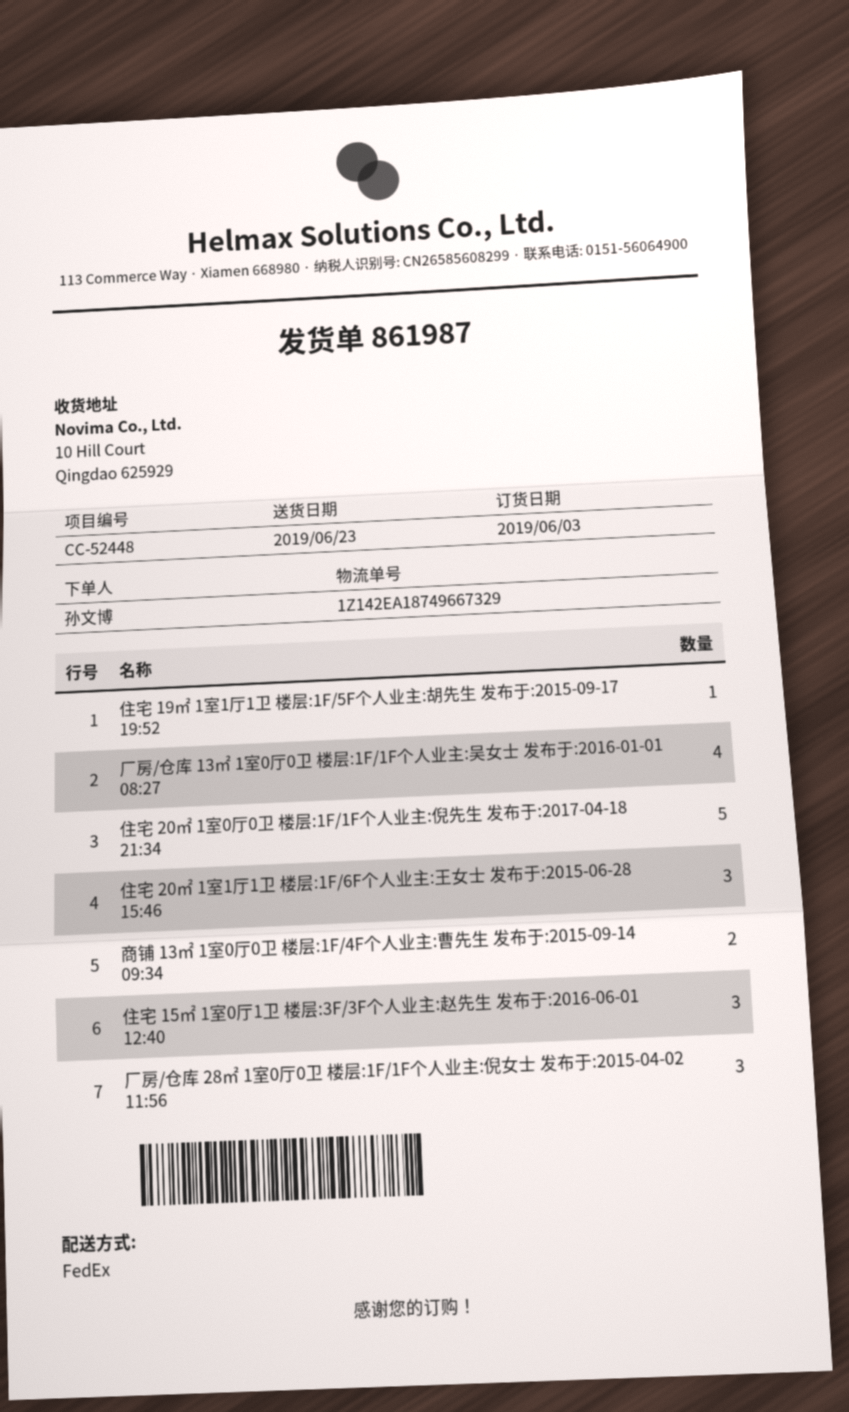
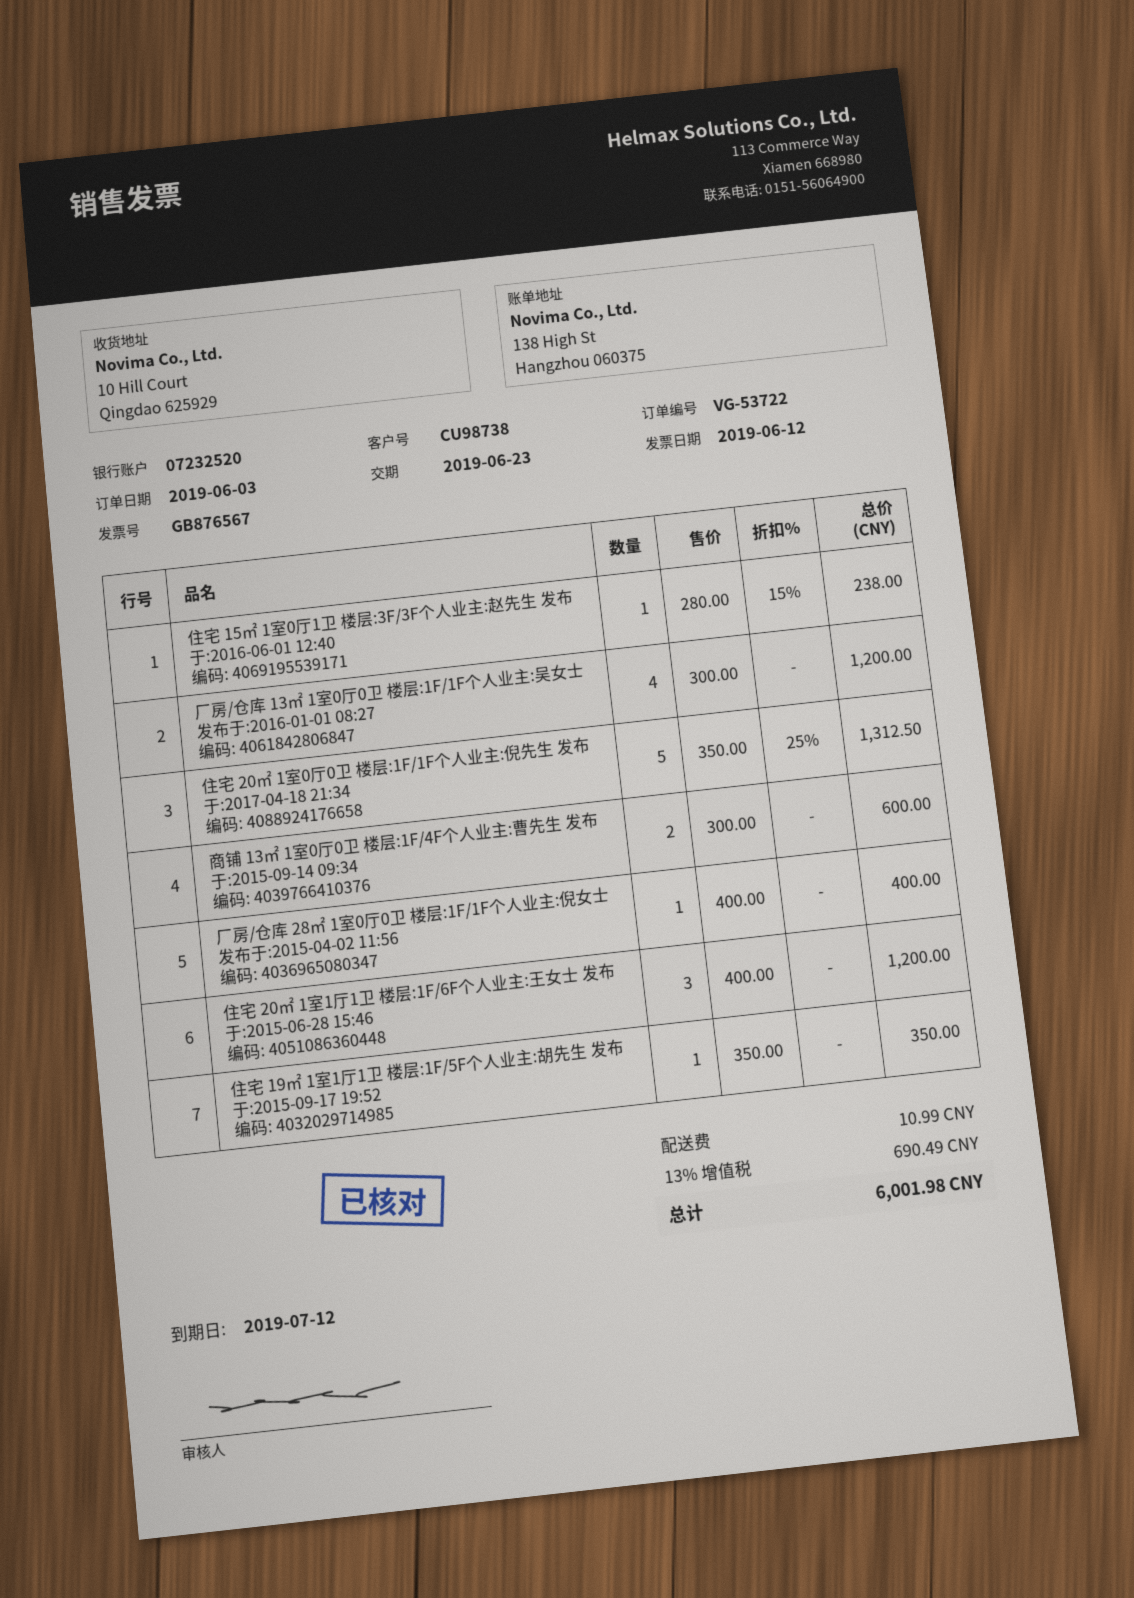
住宅 15㎡ 1室0厅1卫 楼层:3F/3F个人业主:赵先生 发布于:2016-06-01 12:40: 3 -> 1
厂房/仓库 28㎡ 1室0厅0卫 楼层:1F/1F个人业主:倪女士 发布于:2015-04-02 11:56: 3 -> 1

